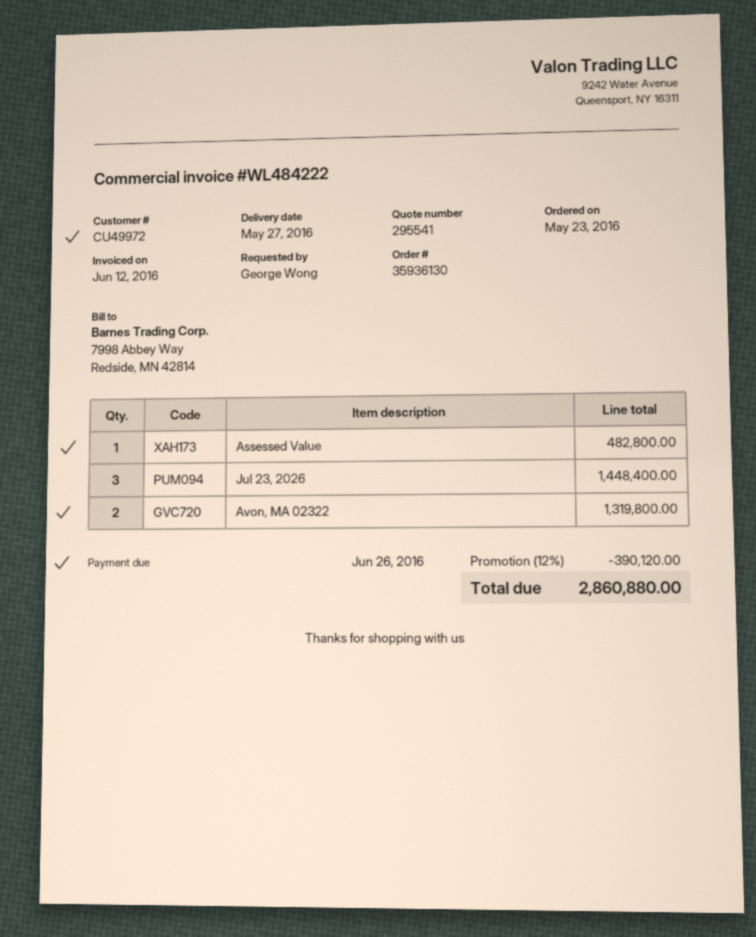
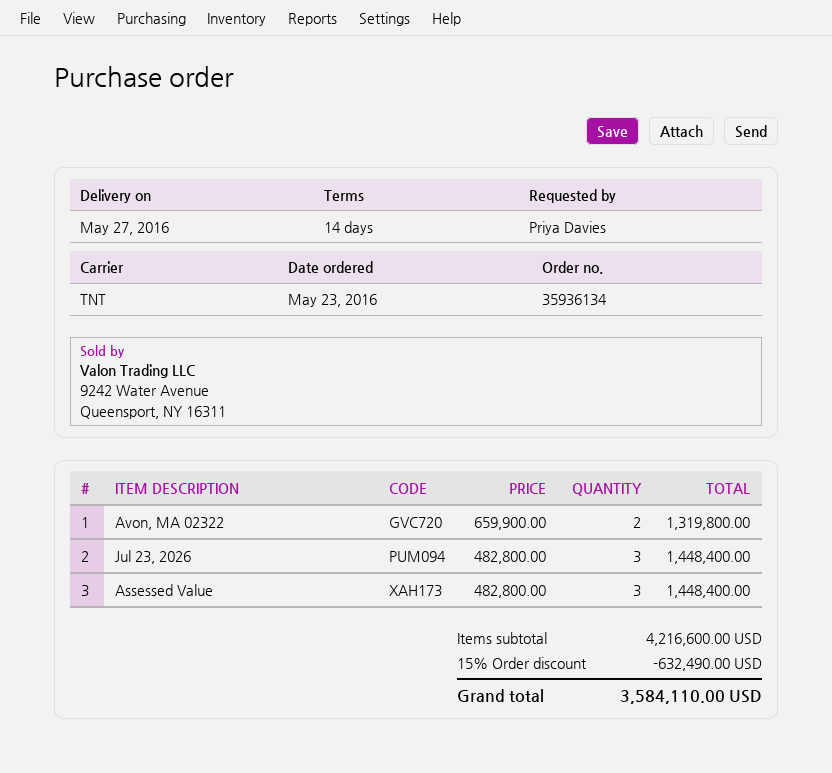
order number: 35936130 -> 35936134
ordered by: George Wong -> Priya Davies
Assessed Value: 1 for 482800.00 -> 3 for 1448400.00
discount: 12% = 390120.00 -> 15% = 632490.00
total: 2860880.00 -> 3584110.00

